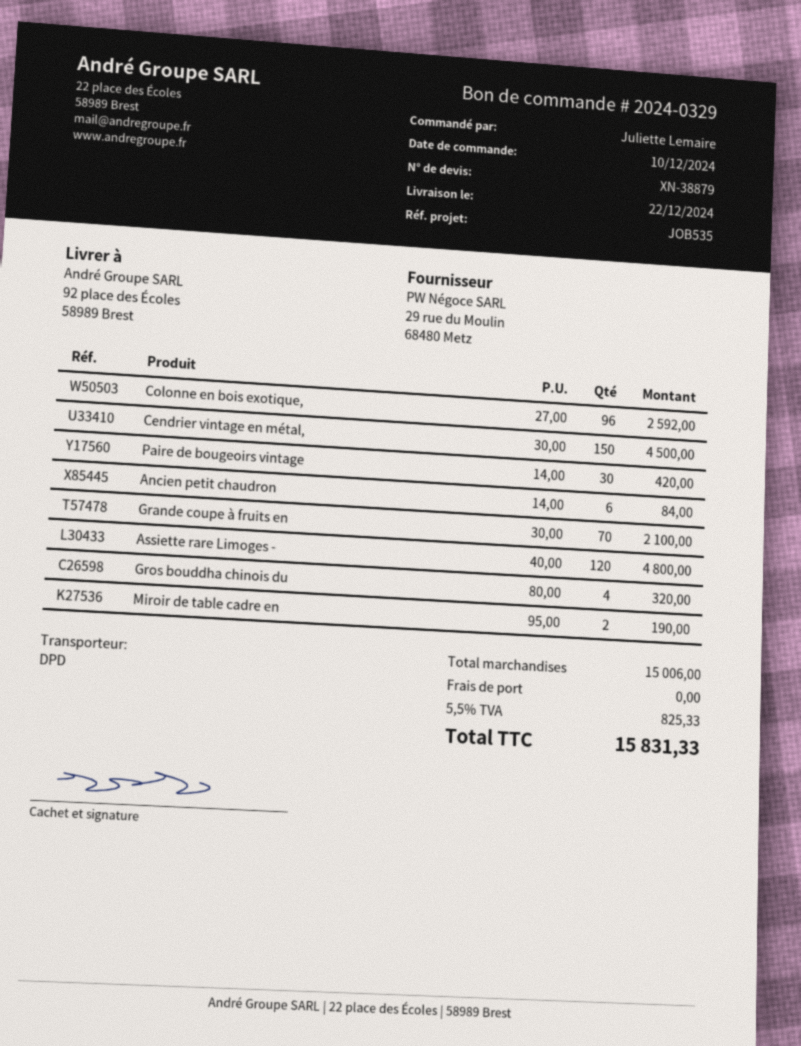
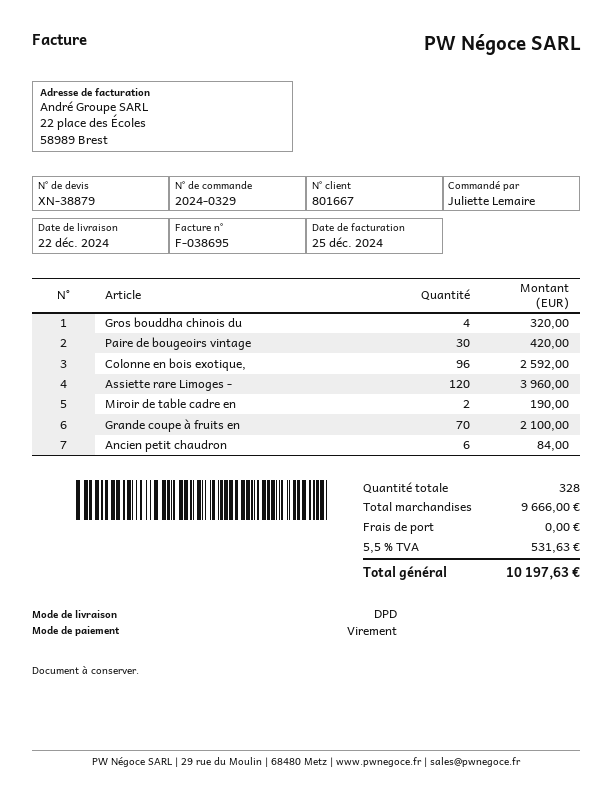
Cendrier vintage en métal,: 150 for 4500.00 -> none
Assiette rare Limoges -: 120 for 4800.00 -> 120 for 3960.00
subtotal: 15006.00 -> 9666.00
tax: 5.5% = 825.33 -> 5.5% = 531.63
total: 15831.33 -> 10197.63

